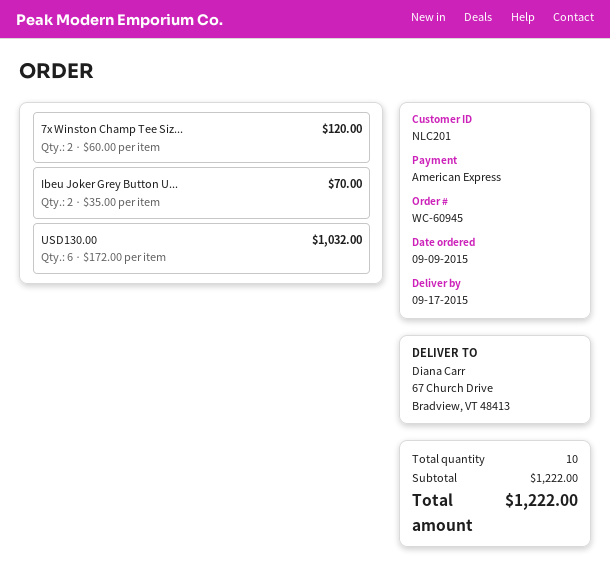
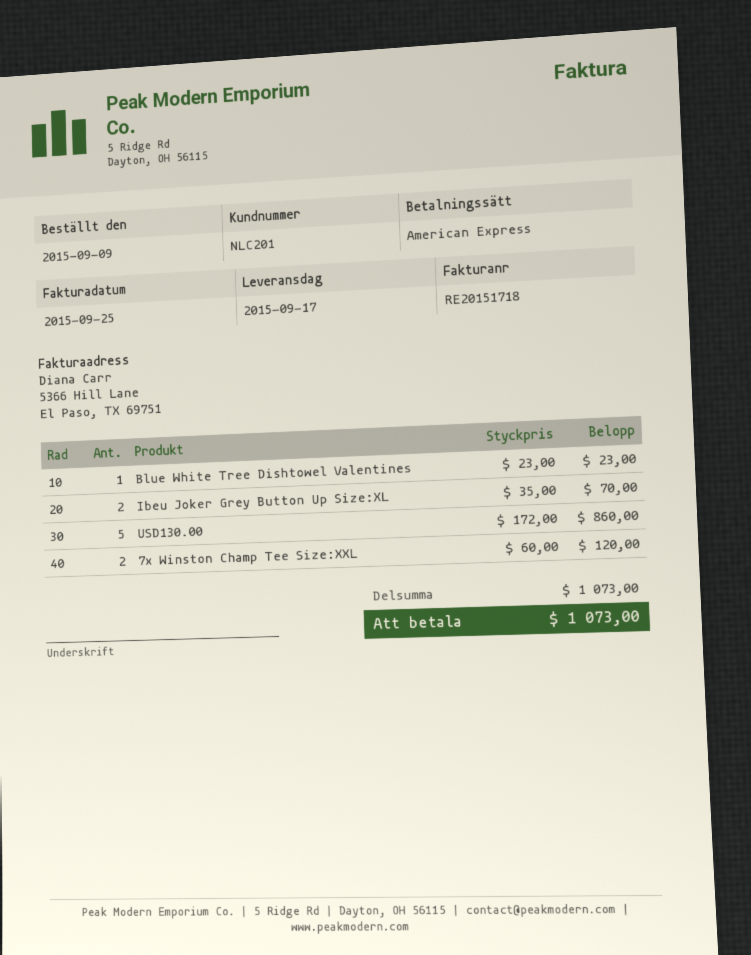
USD130.00: 6 x 172.00 = 1032.00 -> 5 x 172.00 = 860.00
Blue White Tree Dishtowel Valentines: none -> 1 x 23.00 = 23.00
subtotal: 1222.00 -> 1073.00
total: 1222.00 -> 1073.00

